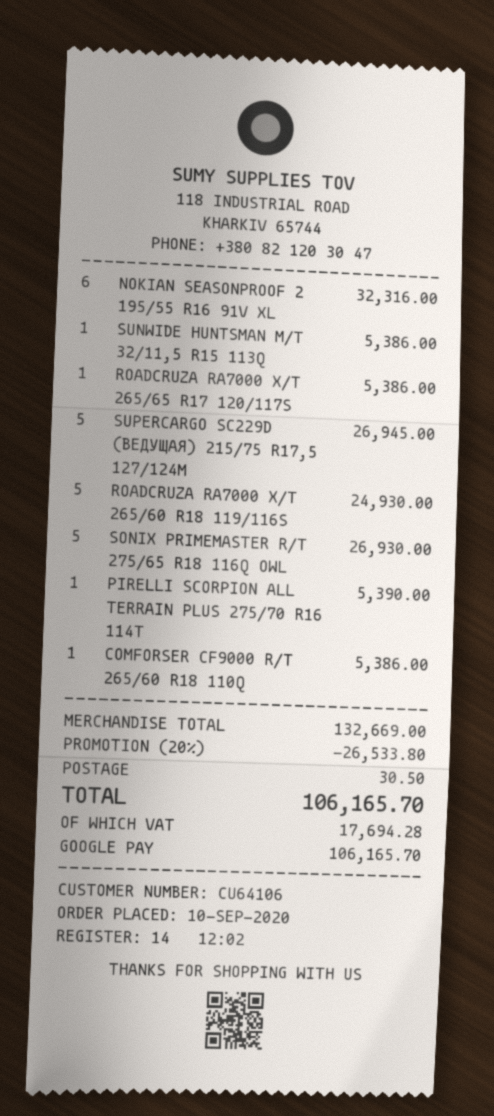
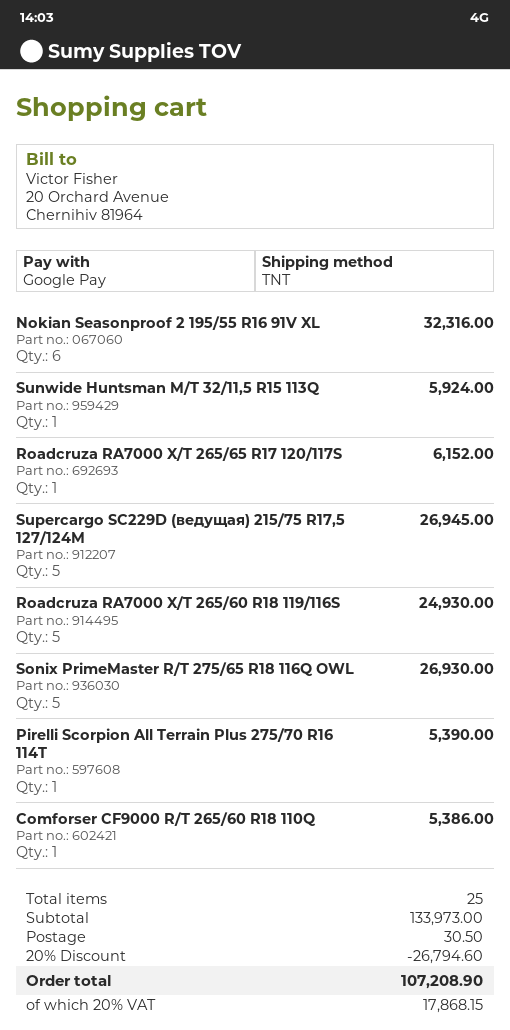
SUNWIDE HUNTSMAN M/T 32/11,5 R15 113Q: 1 for 5386.00 -> 1 for 5924.00
ROADCRUZA RA7000 X/T 265/65 R17 120/117S: 1 for 5386.00 -> 1 for 6152.00
subtotal: 132669.00 -> 133973.00
discount: 20% = 26533.80 -> 20% = 26794.60
tax: 17694.28 -> 17868.15
total: 106165.70 -> 107208.90

